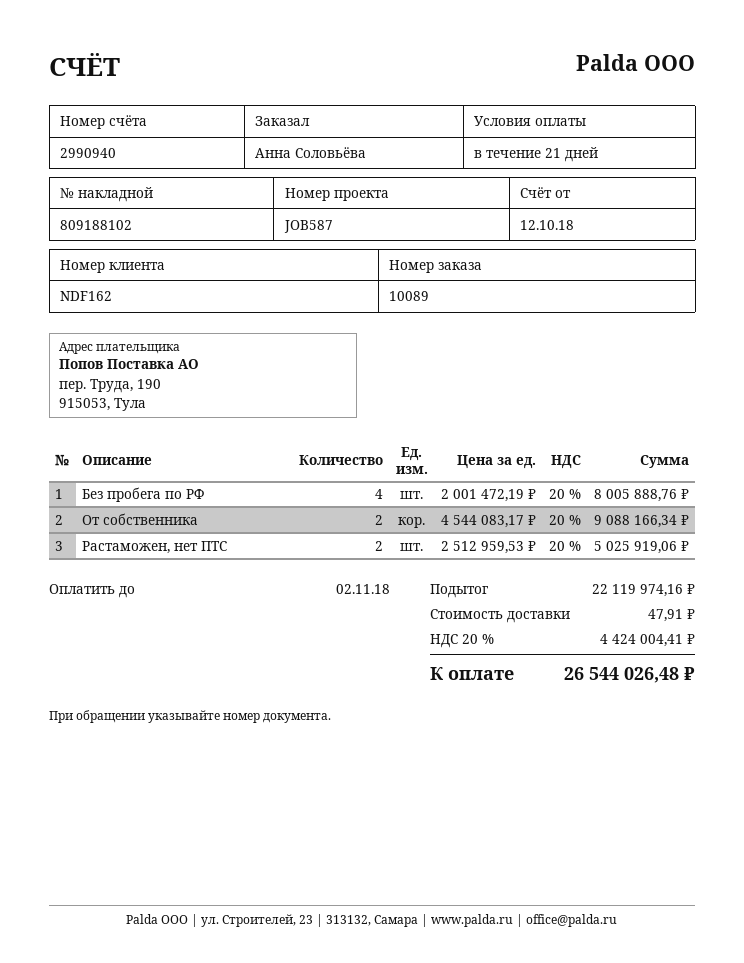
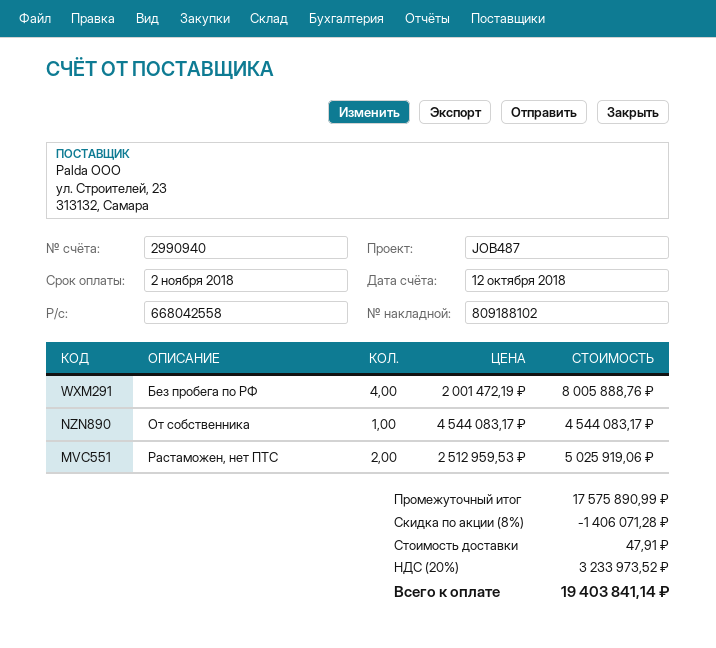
reference: JOB587 -> JOB487
От собственника: 2 x 4544083.17 = 9088166.34 -> 1 x 4544083.17 = 4544083.17
subtotal: 22119974.16 -> 17575890.99
discount: none -> 8% = 1406071.28
tax: 20% = 4424004.41 -> 20% = 3233973.52
total: 26544026.48 -> 19403841.14

